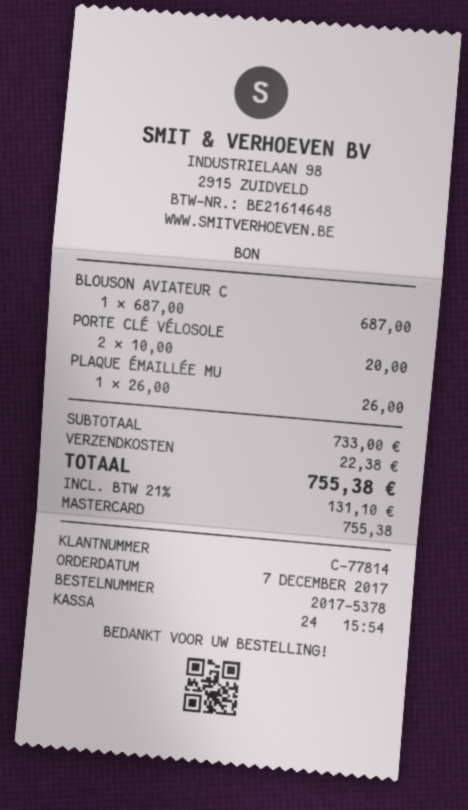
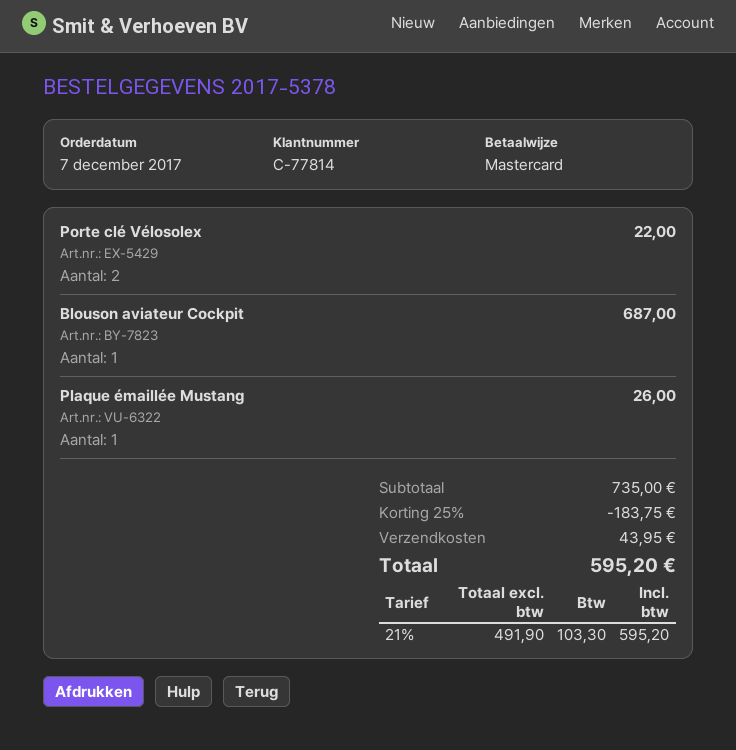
PORTE CLÉ VÉLOSOLE: 2 for 20.00 -> 2 for 22.00
subtotal: 733.00 -> 735.00
discount: none -> 25% = 183.75
shipping: 22.38 -> 43.95
tax: 21% = 131.10 -> 21% = 103.30
total: 755.38 -> 595.20

